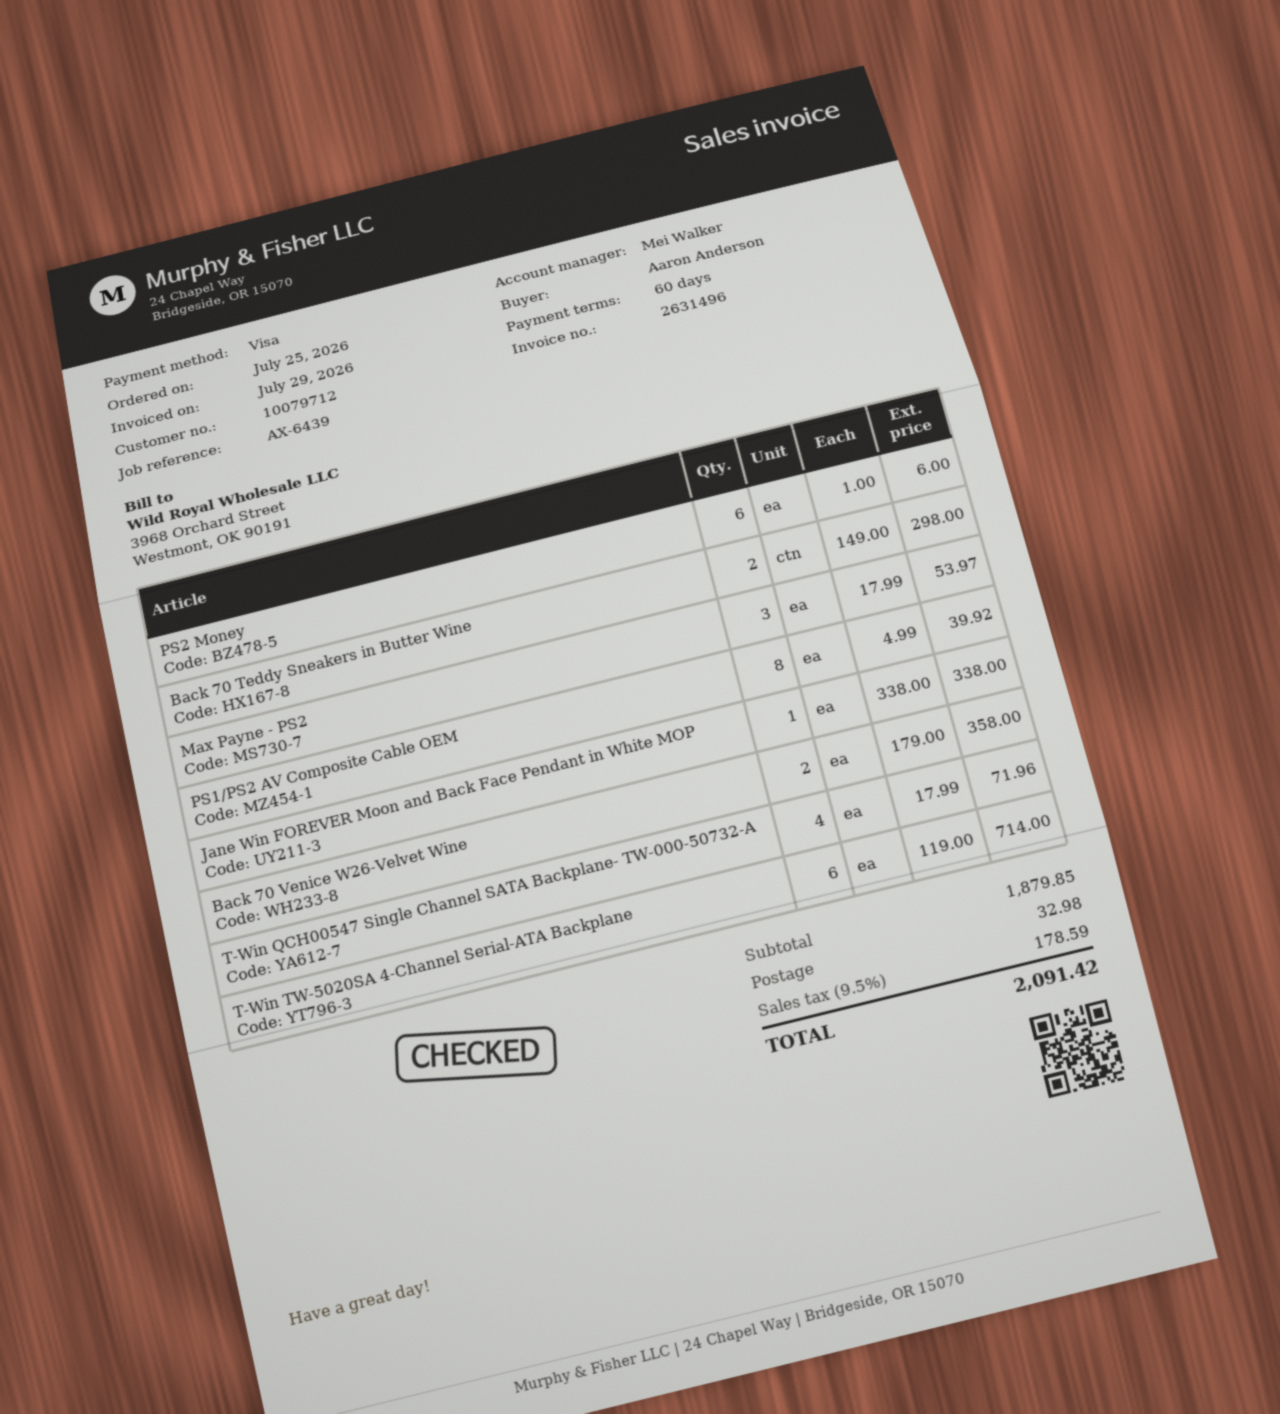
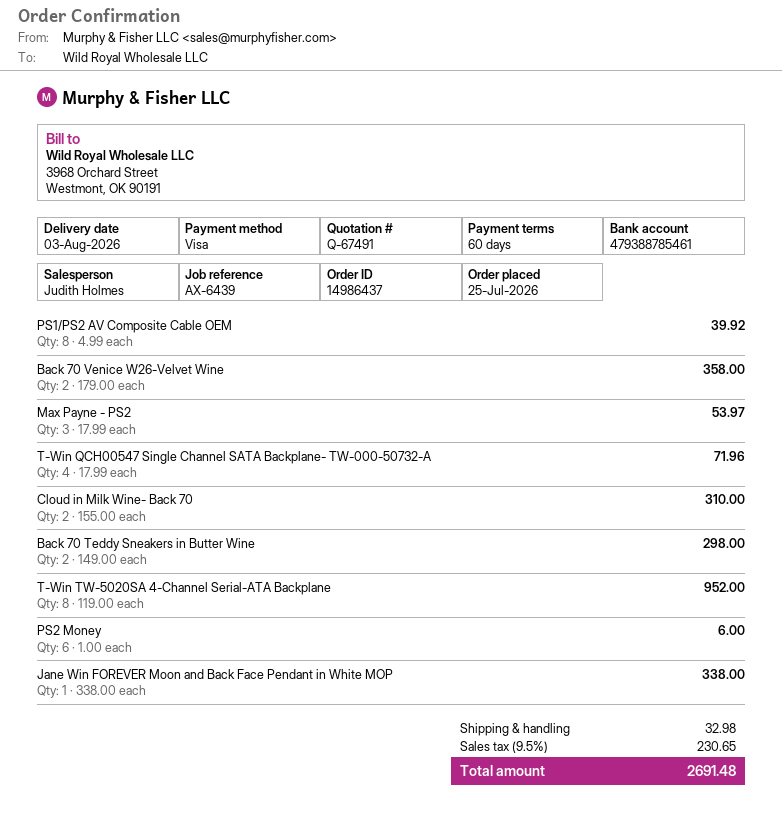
sales rep: Mei Walker -> Judith Holmes
T-Win TW-5020SA 4-Channel Serial-ATA Backplane: 6 x 119.00 = 714.00 -> 8 x 119.00 = 952.00
Cloud in Milk Wine- Back 70: none -> 2 x 155.00 = 310.00
tax: 9.5% = 178.59 -> 9.5% = 230.65
total: 2091.42 -> 2691.48

